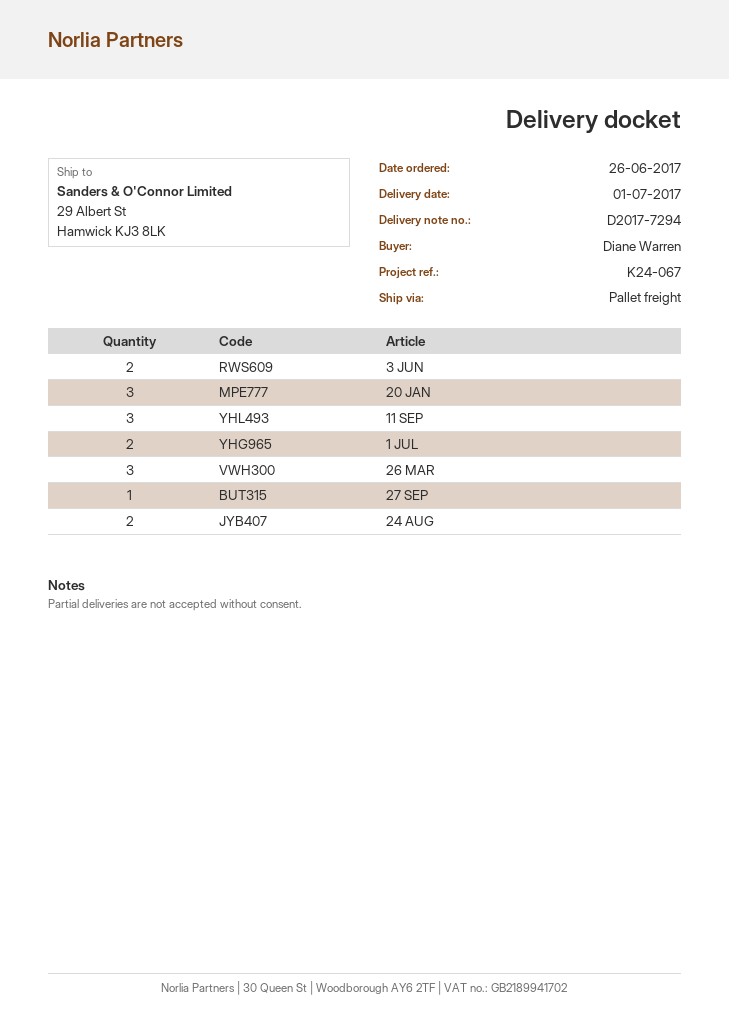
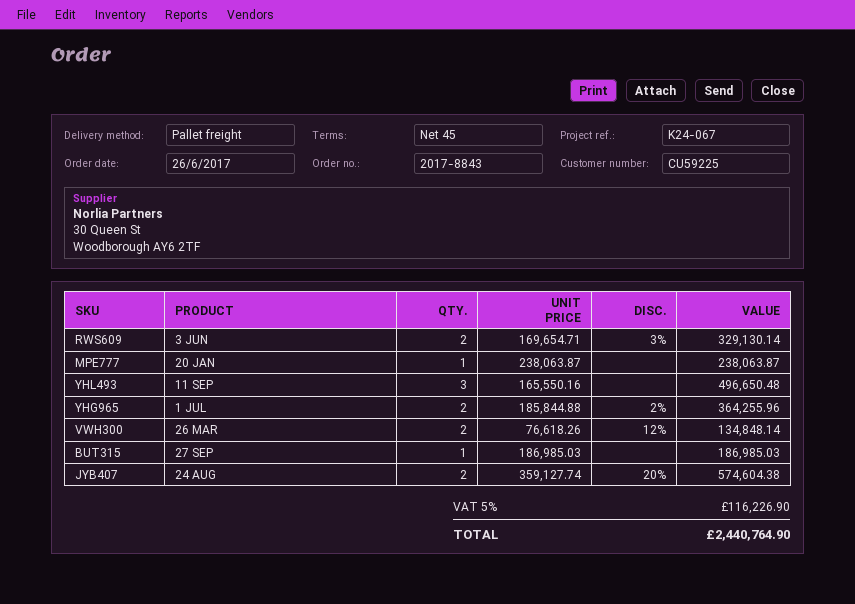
20 JAN: 3 -> 1
26 MAR: 3 -> 2

